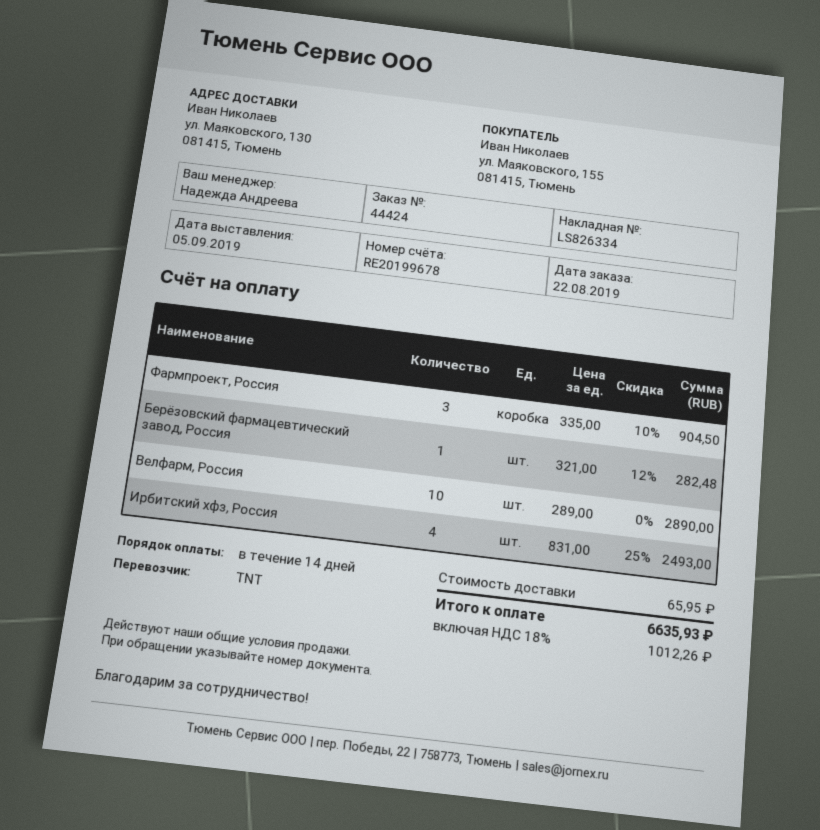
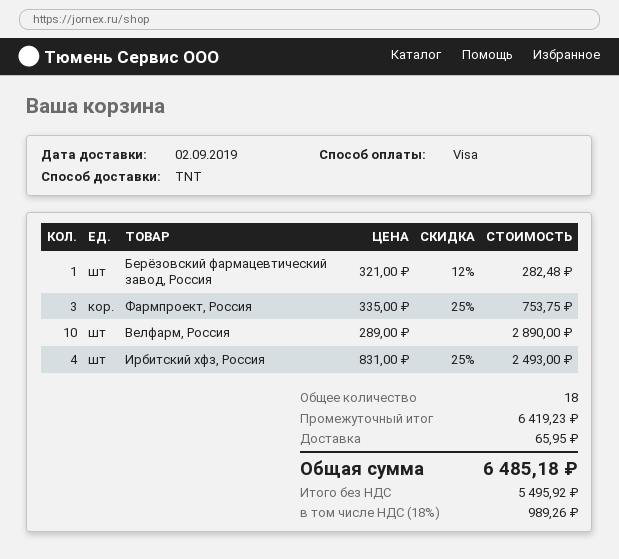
Фармпроект, Россия: 3 x 335.00 - 10% = 904.50 -> 3 x 335.00 - 25% = 753.75
tax: 18% = 1012.26 -> 18% = 989.26
total: 6635.93 -> 6485.18

